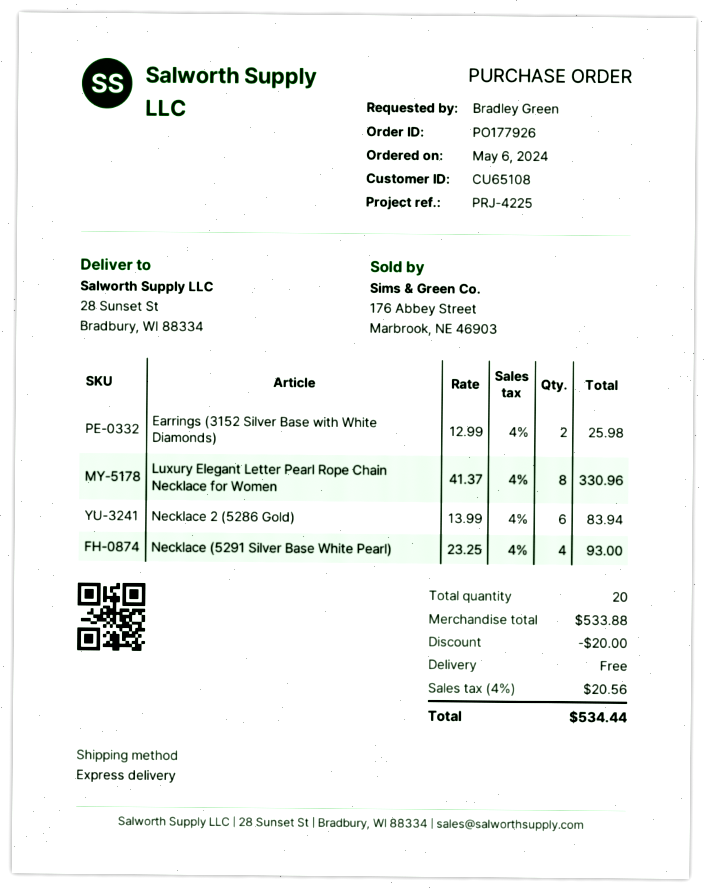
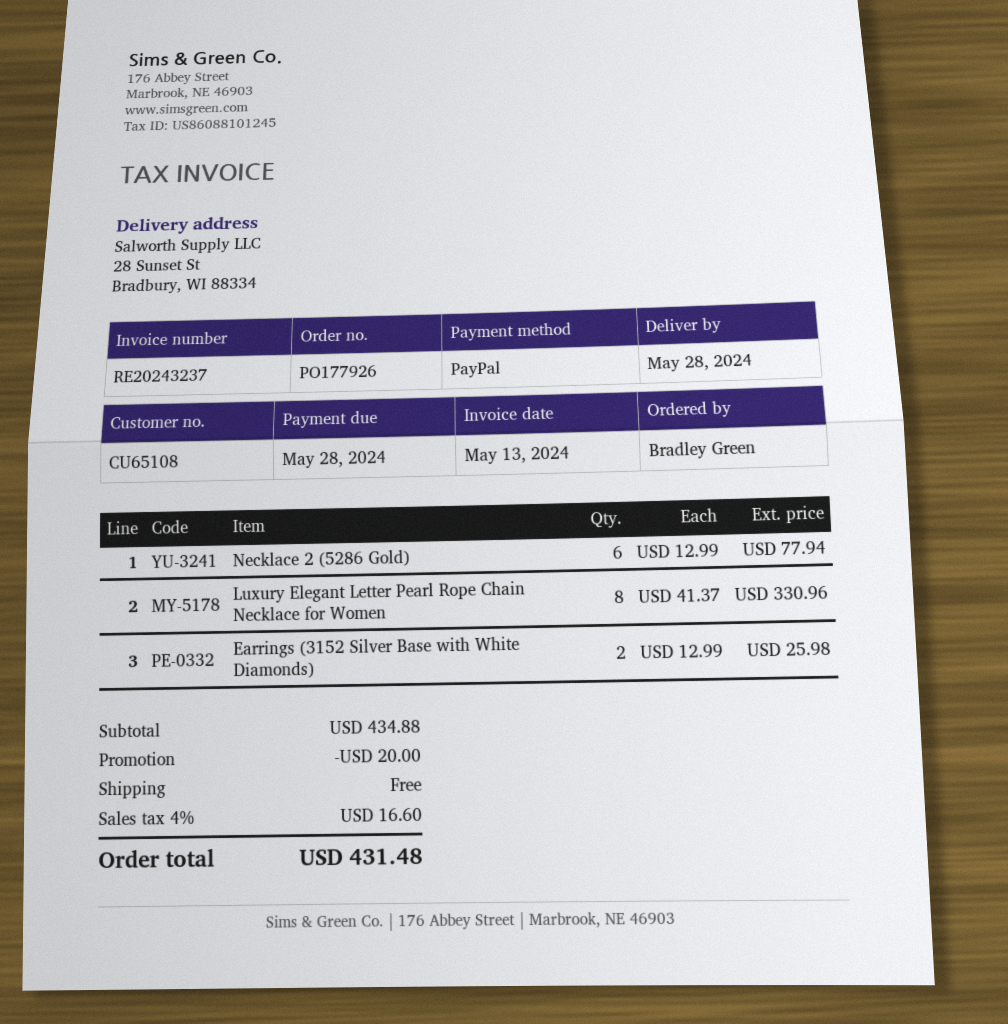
Necklace 2 (5286 Gold): 6 x 13.99 = 83.94 -> 6 x 12.99 = 77.94
Necklace (5291 Silver Base White Pearl): 4 x 23.25 = 93.00 -> none
subtotal: 533.88 -> 434.88
tax: 4% = 20.56 -> 4% = 16.60
total: 534.44 -> 431.48

